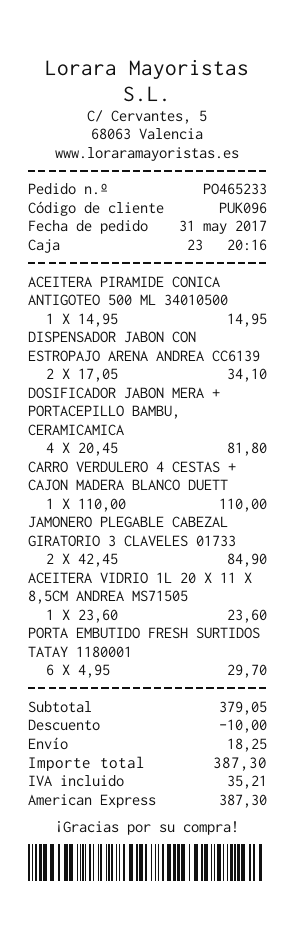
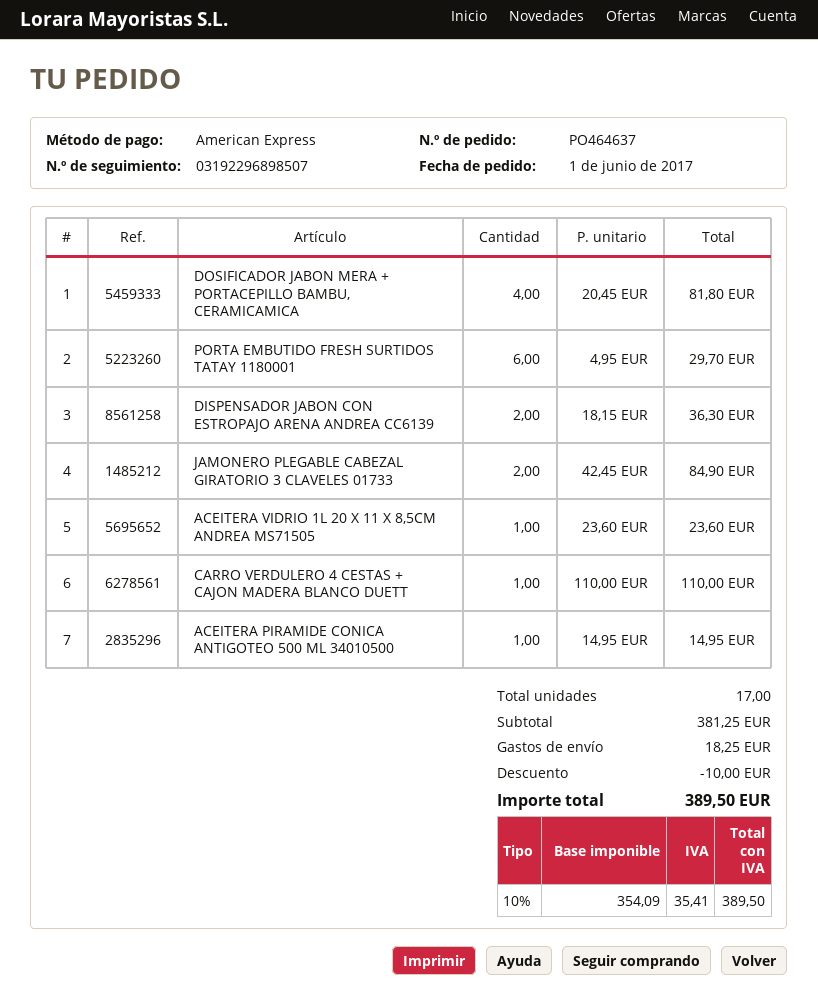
order number: PO465233 -> PO464637
order date: 2017-05-31 -> 2017-06-01
DISPENSADOR JABON CON ESTROPAJO ARENA ANDREA CC6139: 2 x 17.05 = 34.10 -> 2 x 18.15 = 36.30
subtotal: 379.05 -> 381.25
tax: 35.21 -> 35.41
total: 387.30 -> 389.50

